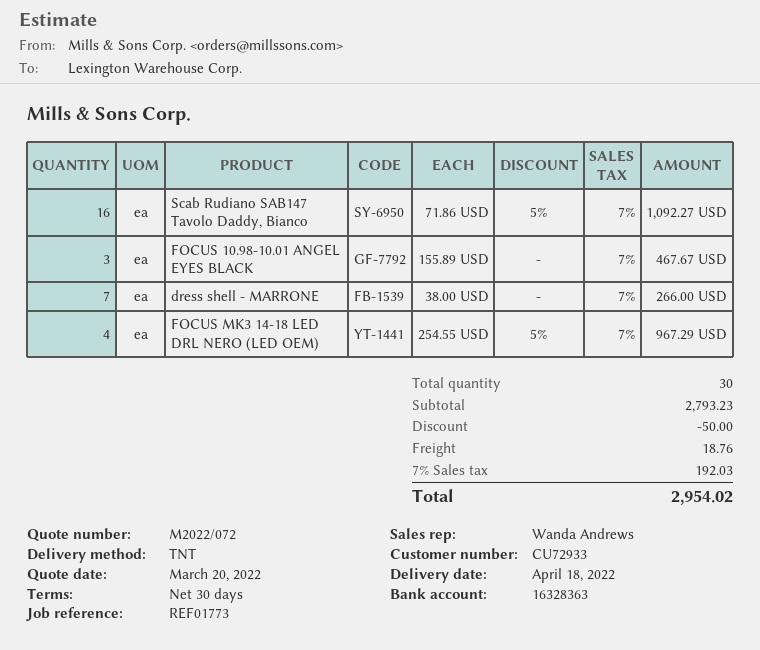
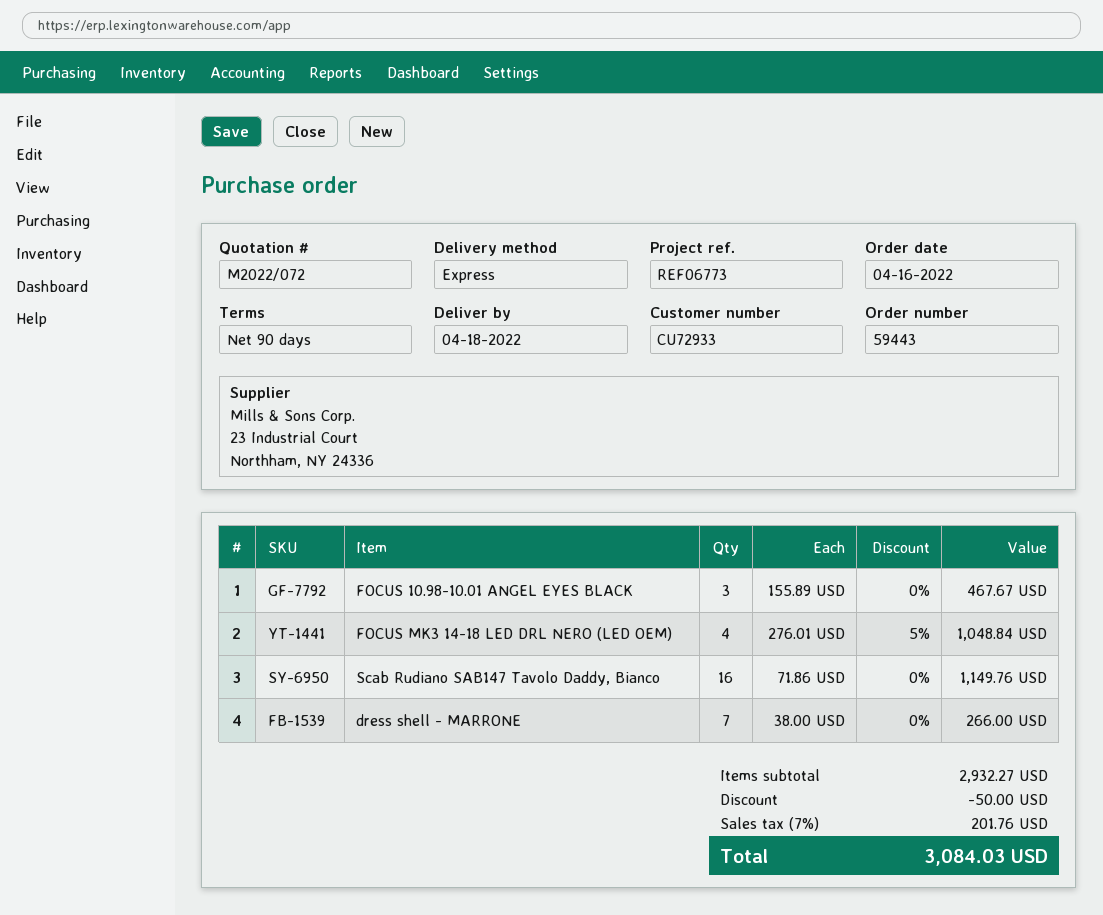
payment terms: 30 days -> 90 days
reference: REF01773 -> REF06773
shipping method: TNT -> express
Scab Rudiano SAB147 Tavolo Daddy, Bianco: 16 x 71.86 - 5% = 1092.27 -> 16 x 71.86 = 1149.76
FOCUS MK3 14-18 LED DRL NERO (LED OEM): 4 x 254.55 - 5% = 967.29 -> 4 x 276.01 - 5% = 1048.84
subtotal: 2793.23 -> 2932.27
shipping: 18.76 -> none
tax: 7% = 192.03 -> 7% = 201.76
total: 2954.02 -> 3084.03

